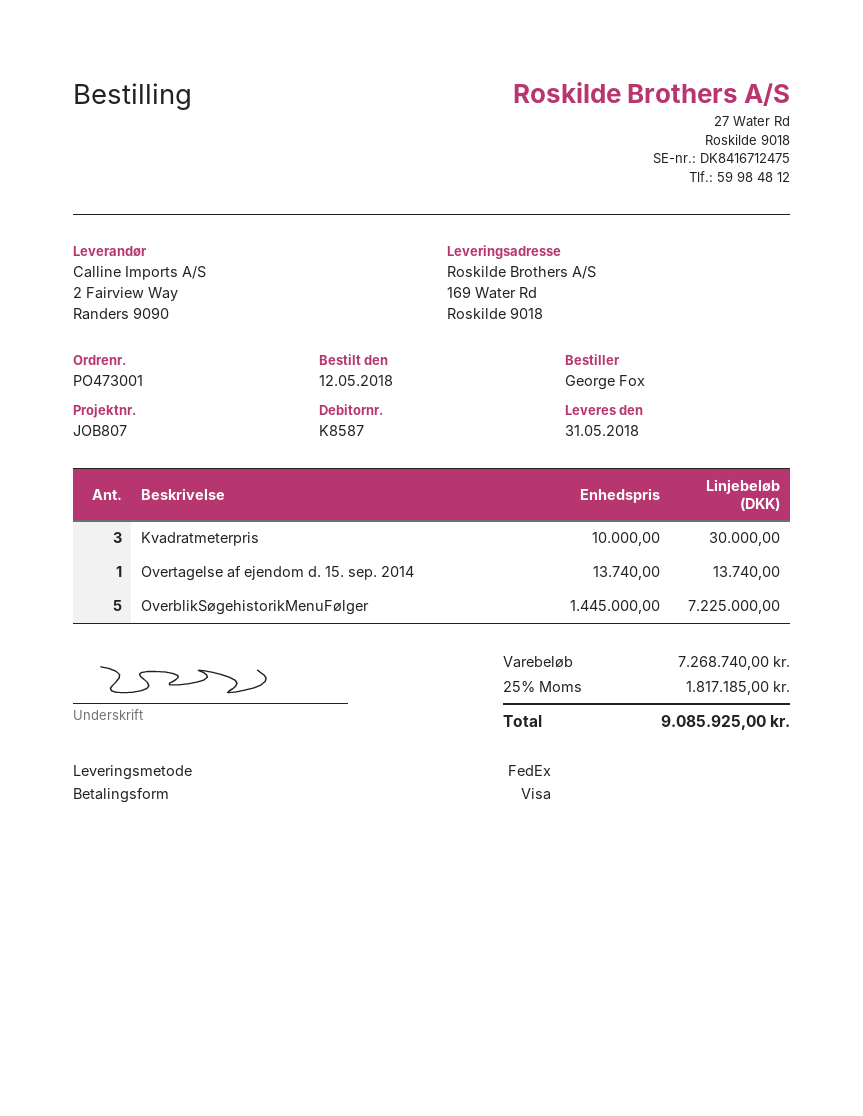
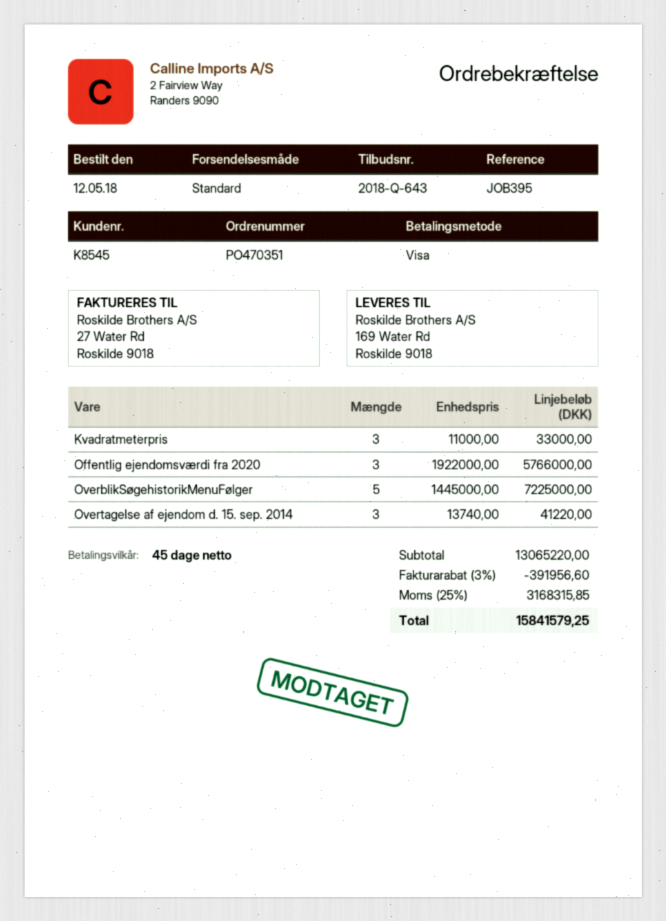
order number: PO473001 -> PO470351
customer number: K8587 -> K8545
reference: JOB807 -> JOB395
shipping method: FedEx -> standard
Kvadratmeterpris: 3 x 10000.00 = 30000.00 -> 3 x 11000.00 = 33000.00
Overtagelse af ejendom d. 15. sep. 2014: 1 x 13740.00 = 13740.00 -> 3 x 13740.00 = 41220.00
Offentlig ejendomsværdi fra 2020: none -> 3 x 1922000.00 = 5766000.00
subtotal: 7268740.00 -> 13065220.00
discount: none -> 3% = 391956.60
tax: 25% = 1817185.00 -> 25% = 3168315.85
total: 9085925.00 -> 15841579.25

